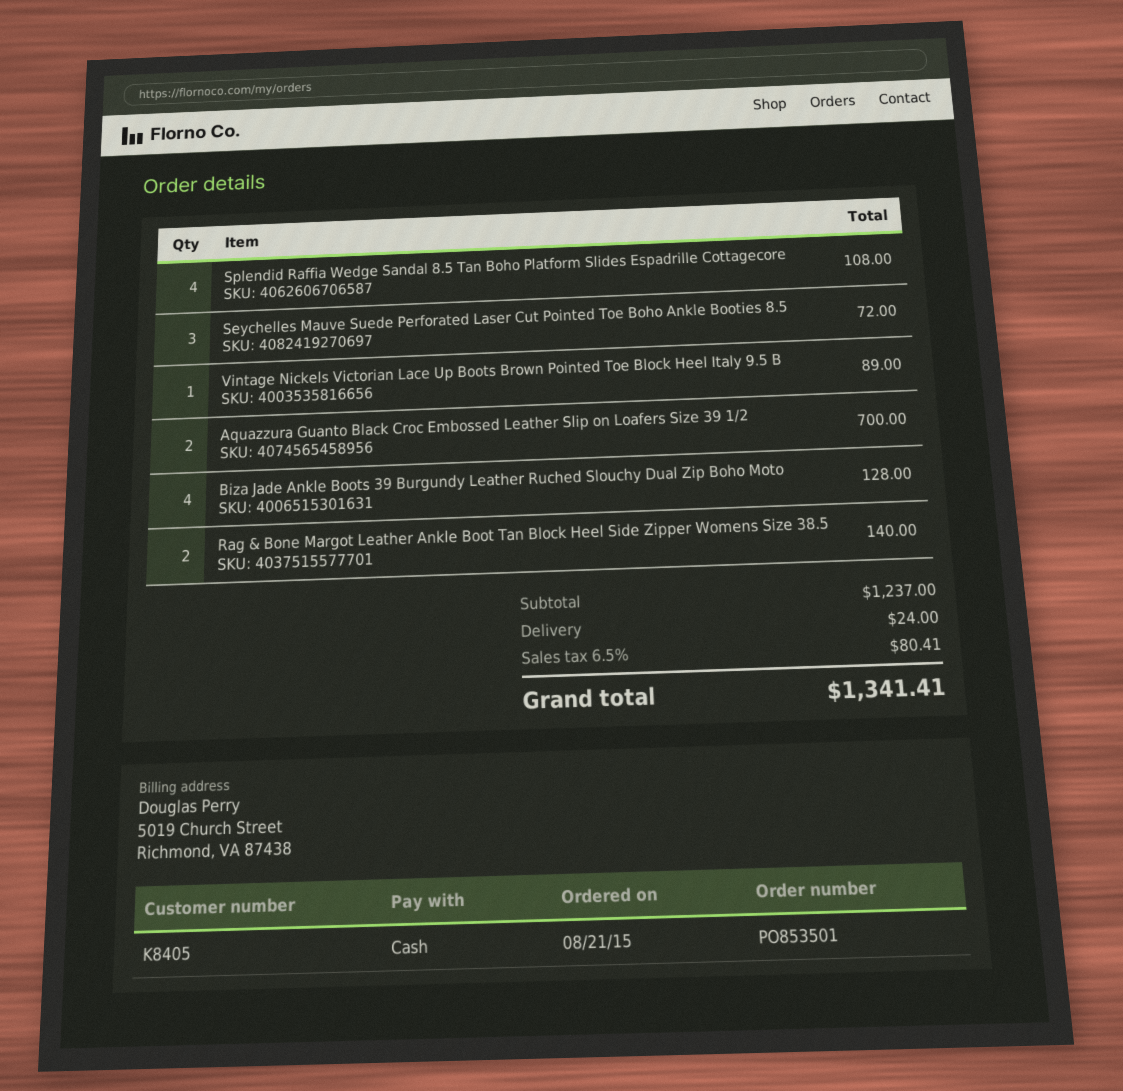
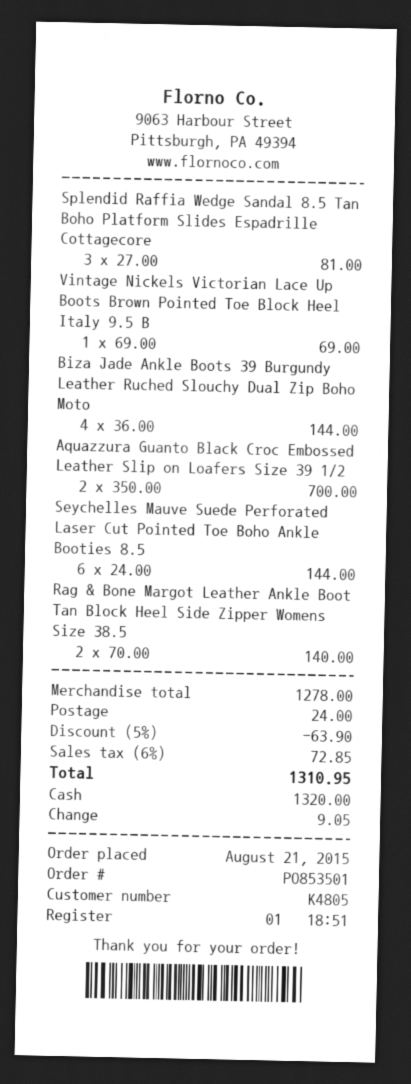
customer number: K8405 -> K4805
Splendid Raffia Wedge Sandal 8.5 Tan Boho Platform Slides Espadrille Cottagecore: 4 for 108.00 -> 3 for 81.00
Seychelles Mauve Suede Perforated Laser Cut Pointed Toe Boho Ankle Booties 8.5: 3 for 72.00 -> 6 for 144.00
Vintage Nickels Victorian Lace Up Boots Brown Pointed Toe Block Heel Italy 9.5 B: 1 for 89.00 -> 1 for 69.00
Biza Jade Ankle Boots 39 Burgundy Leather Ruched Slouchy Dual Zip Boho Moto: 4 for 128.00 -> 4 for 144.00
subtotal: 1237.00 -> 1278.00
discount: none -> 5% = 63.90
tax: 6.5% = 80.41 -> 6% = 72.85
total: 1341.41 -> 1310.95

